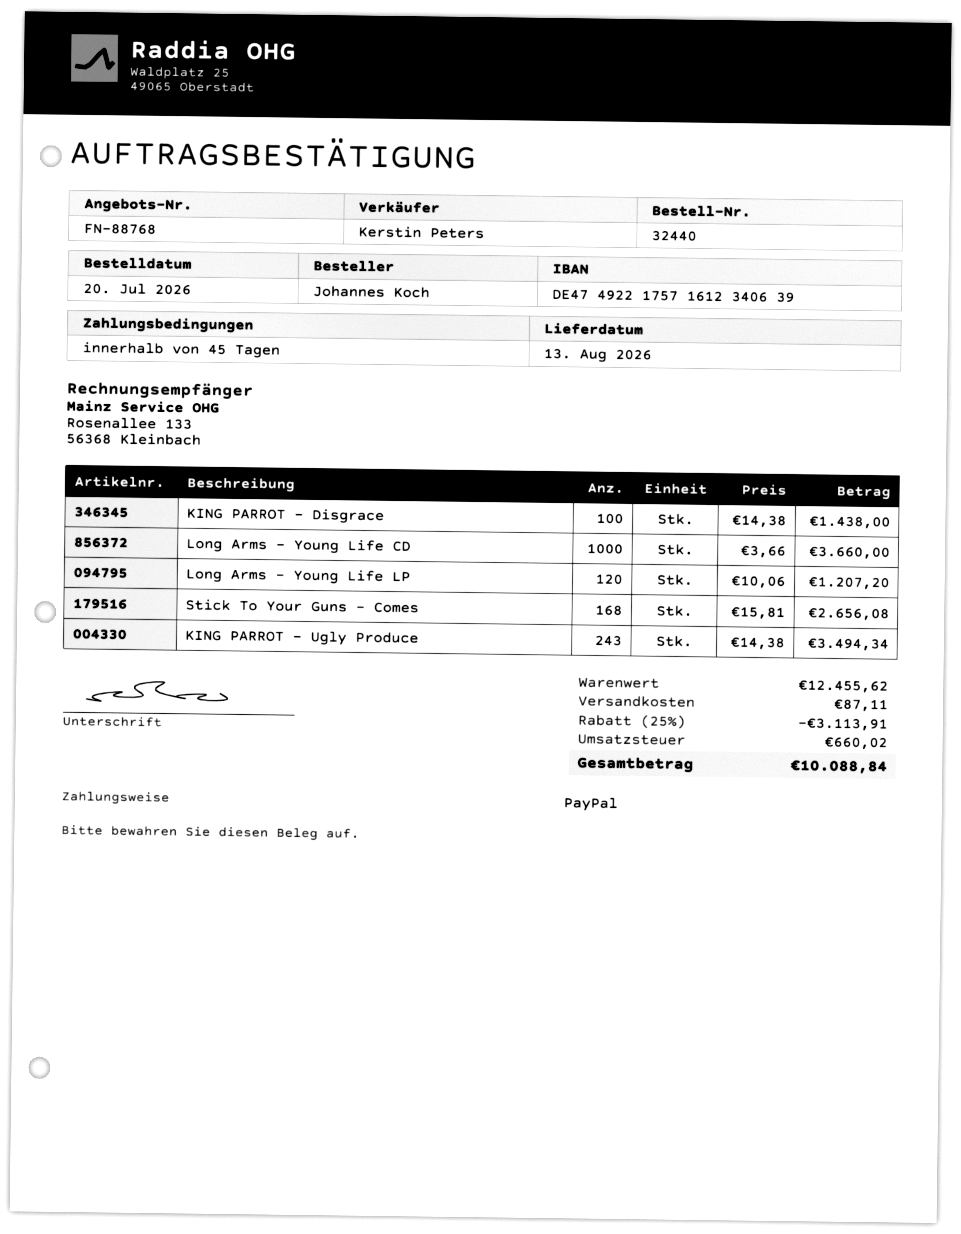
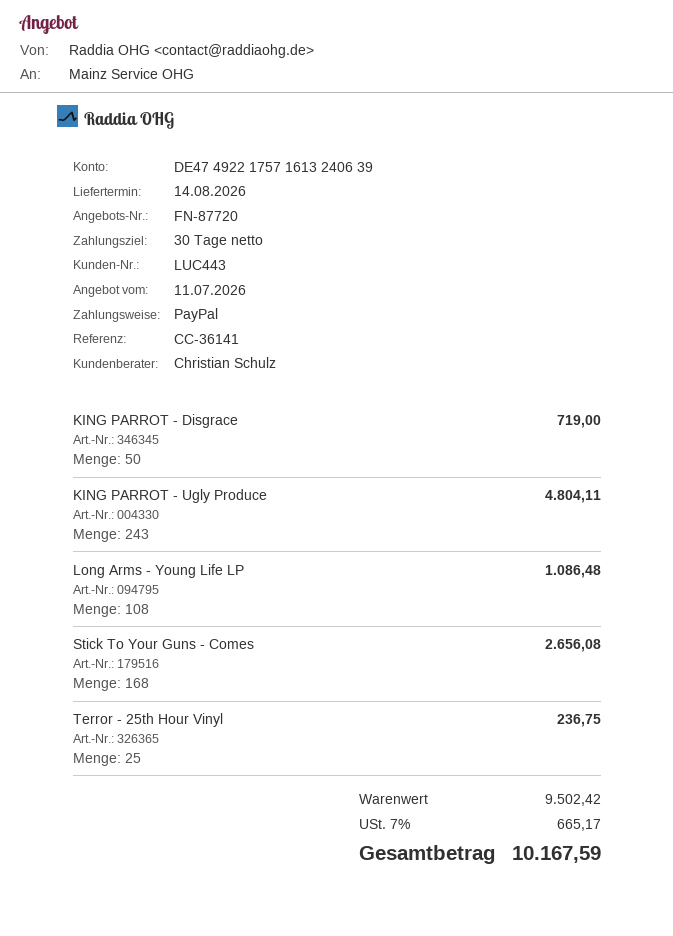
quote number: FN-88768 -> FN-87720
delivery date: 2026-08-13 -> 2026-08-14
payment terms: 45 days -> 30 days
sales rep: Kerstin Peters -> Christian Schulz
bank account: DE47492217571612340639 -> DE47492217571613240639
KING PARROT - Disgrace: 100 for 1438.00 -> 50 for 719.00
Long Arms - Young Life CD: 1000 for 3660.00 -> none
Long Arms - Young Life LP: 120 for 1207.20 -> 108 for 1086.48
KING PARROT - Ugly Produce: 243 for 3494.34 -> 243 for 4804.11
Terror - 25th Hour Vinyl: none -> 25 for 236.75
subtotal: 12455.62 -> 9502.42
discount: 25% = 3113.91 -> none
shipping: 87.11 -> none
tax: 660.02 -> 665.17
total: 10088.84 -> 10167.59

